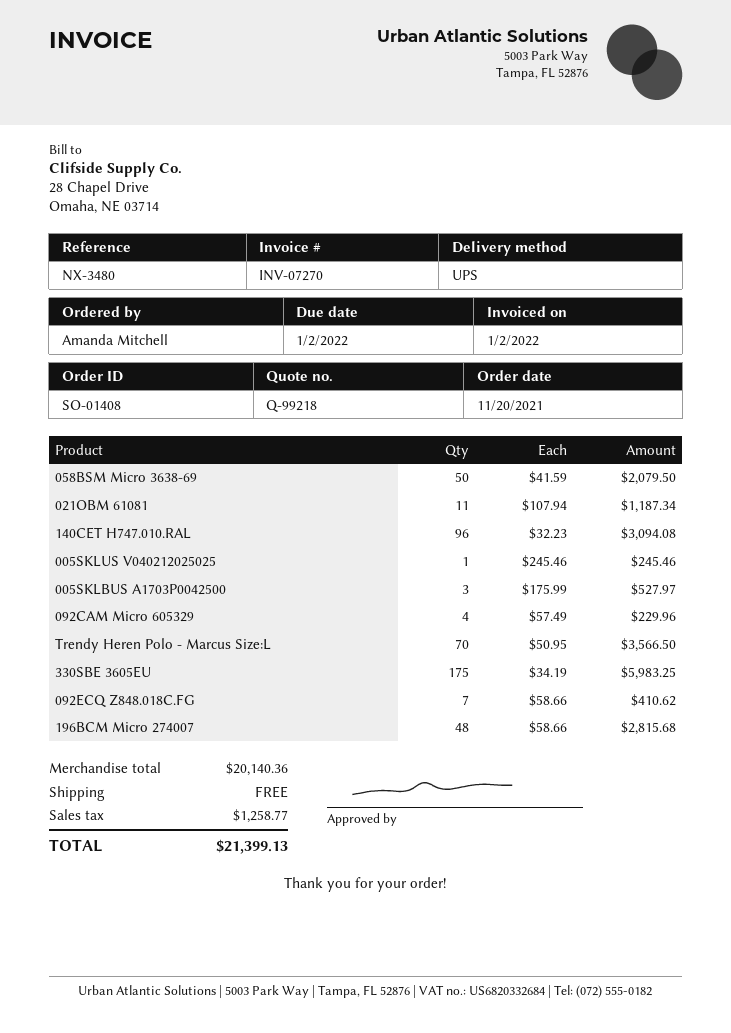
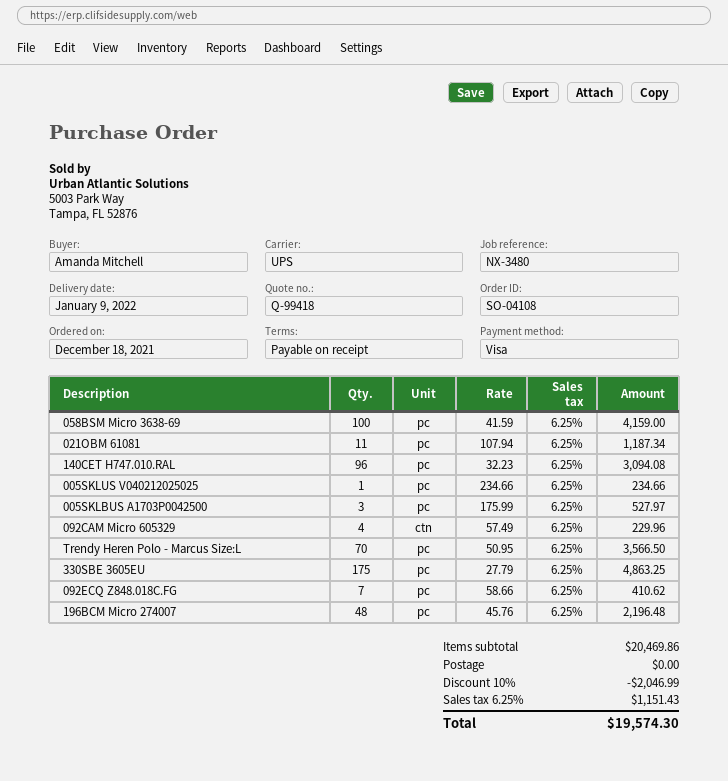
quote number: Q-99218 -> Q-99418
order number: SO-01408 -> SO-04108
order date: 2021-11-20 -> 2021-12-18
058BSM Micro 3638-69: 50 x 41.59 = 2079.50 -> 100 x 41.59 = 4159.00
005SKLUS V040212025025: 1 x 245.46 = 245.46 -> 1 x 234.66 = 234.66
330SBE 3605EU: 175 x 34.19 = 5983.25 -> 175 x 27.79 = 4863.25
196BCM Micro 274007: 48 x 58.66 = 2815.68 -> 48 x 45.76 = 2196.48
subtotal: 20140.36 -> 20469.86
discount: none -> 10% = 2046.99
tax: 1258.77 -> 1151.43
total: 21399.13 -> 19574.30

